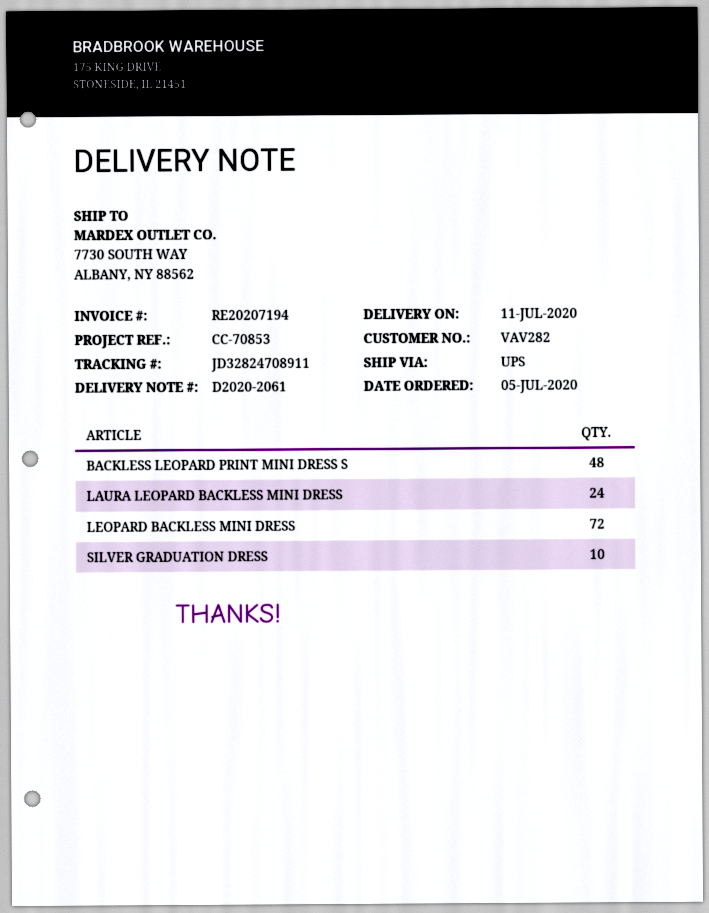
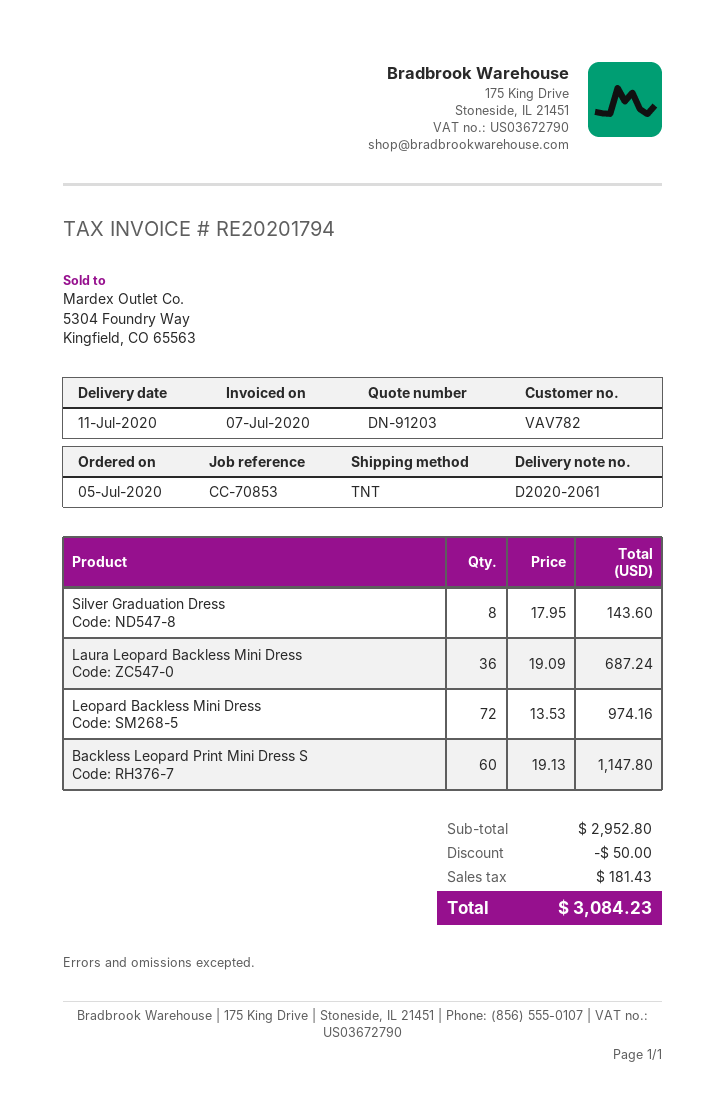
invoice number: RE20207194 -> RE20201794
customer number: VAV282 -> VAV782
shipping method: UPS -> TNT
BACKLESS LEOPARD PRINT MINI DRESS S: 48 -> 60
LAURA LEOPARD BACKLESS MINI DRESS: 24 -> 36
SILVER GRADUATION DRESS: 10 -> 8

